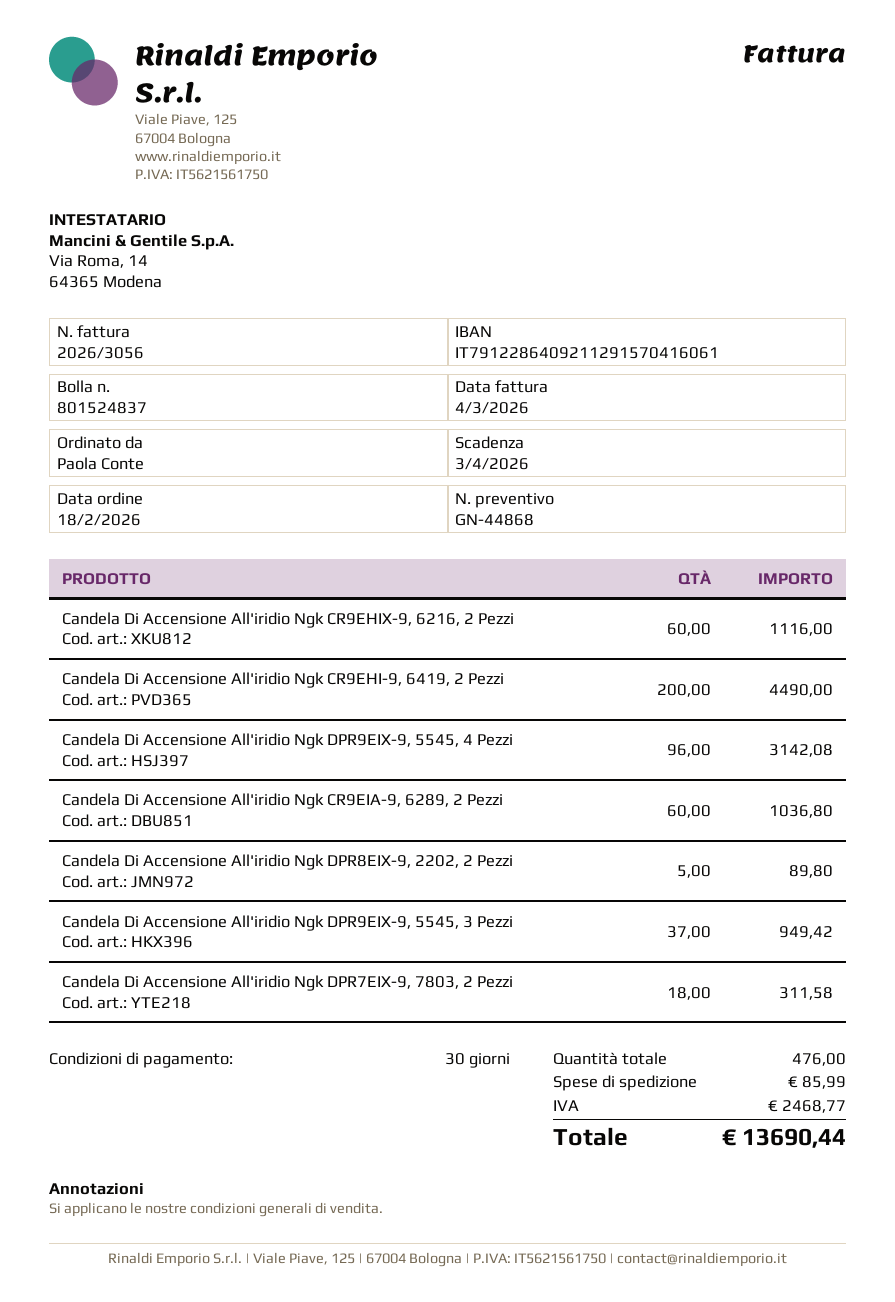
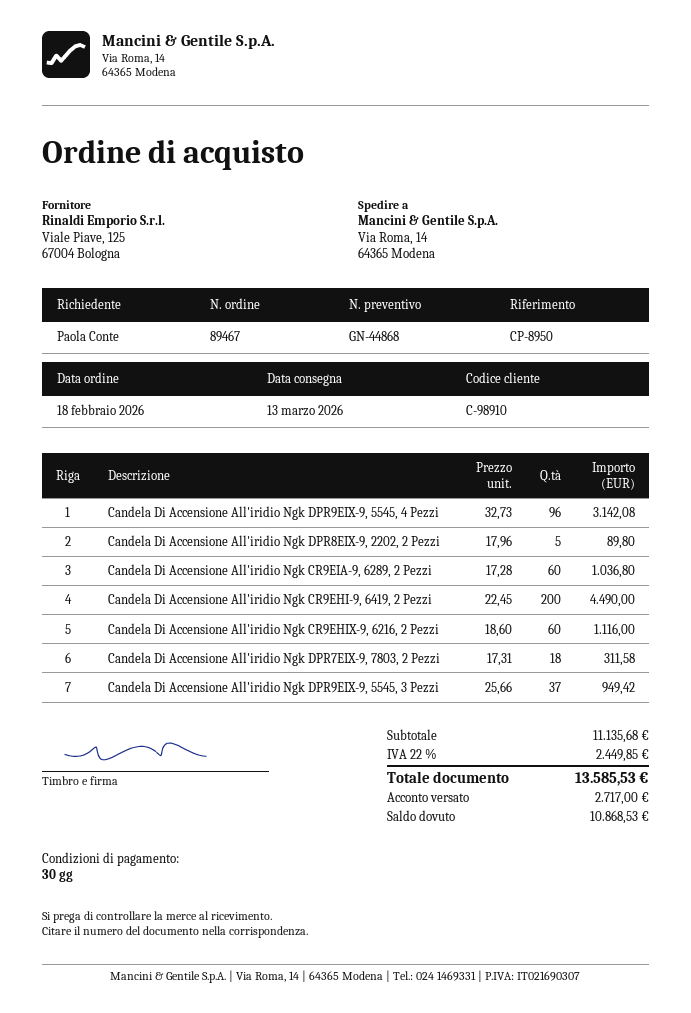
shipping: 85.99 -> none
tax: 2468.77 -> 2449.85
total: 13690.44 -> 13585.53

